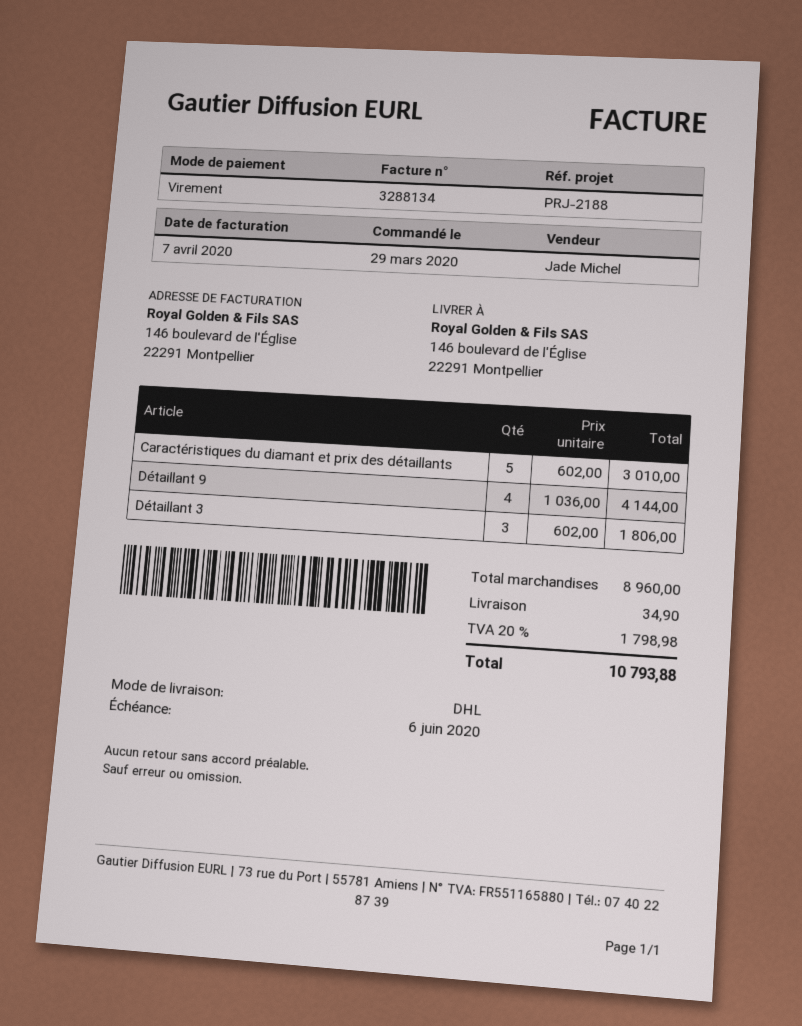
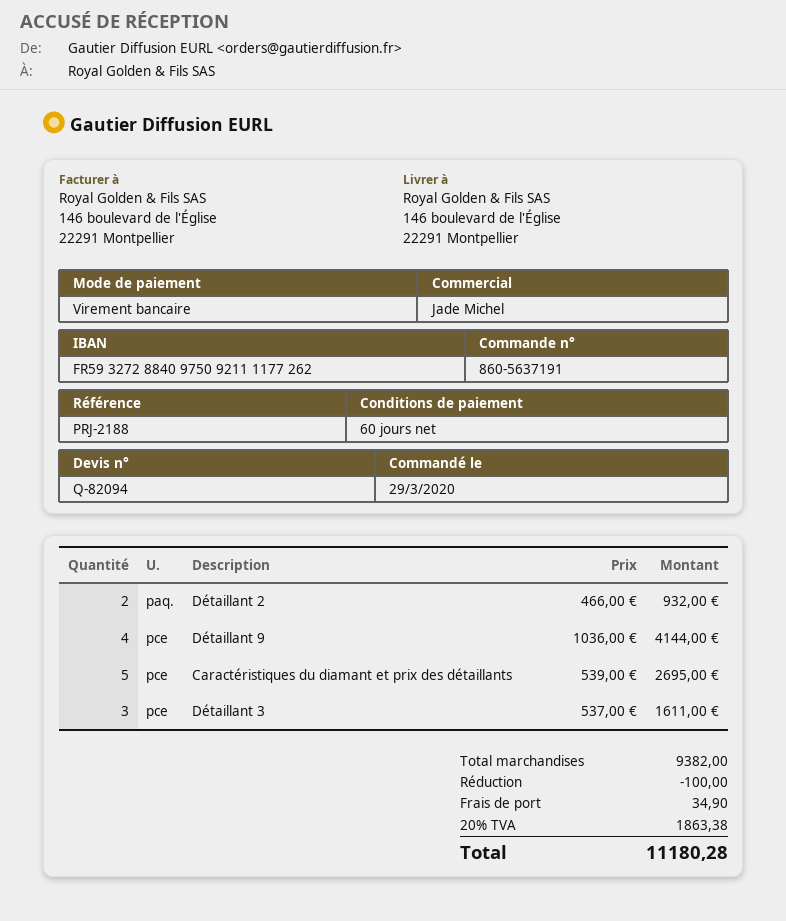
Caractéristiques du diamant et prix des détaillants: 5 x 602.00 = 3010.00 -> 5 x 539.00 = 2695.00
Détaillant 3: 3 x 602.00 = 1806.00 -> 3 x 537.00 = 1611.00
Détaillant 2: none -> 2 x 466.00 = 932.00
subtotal: 8960.00 -> 9382.00
discount: none -> 100.00
tax: 20% = 1798.98 -> 20% = 1863.38
total: 10793.88 -> 11180.28

